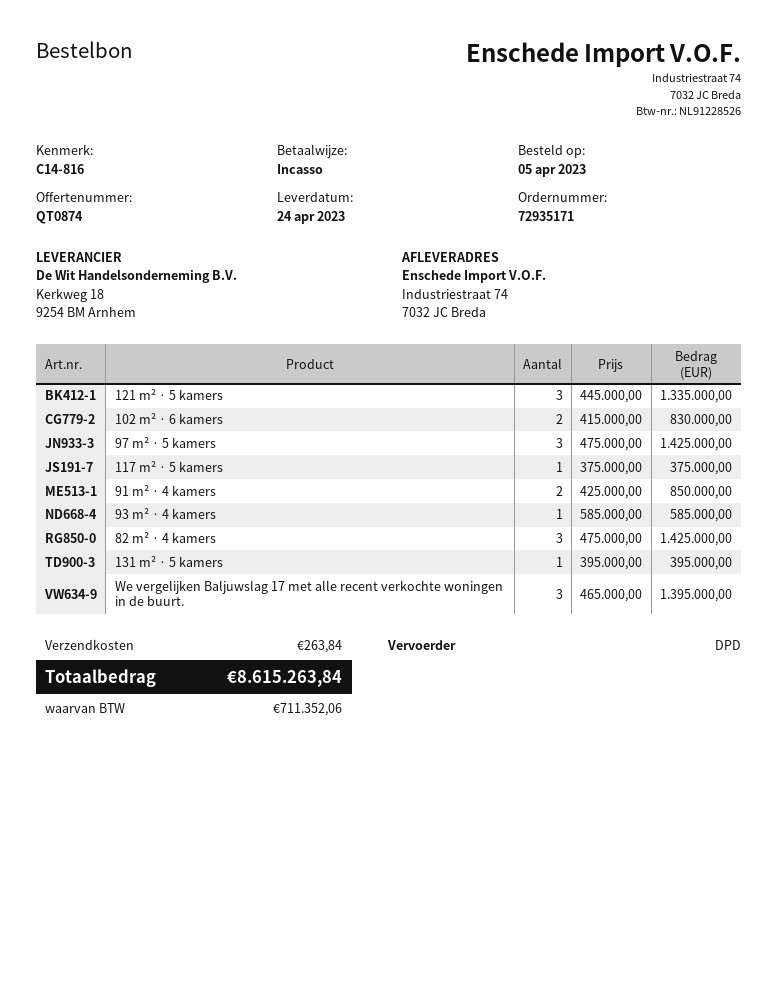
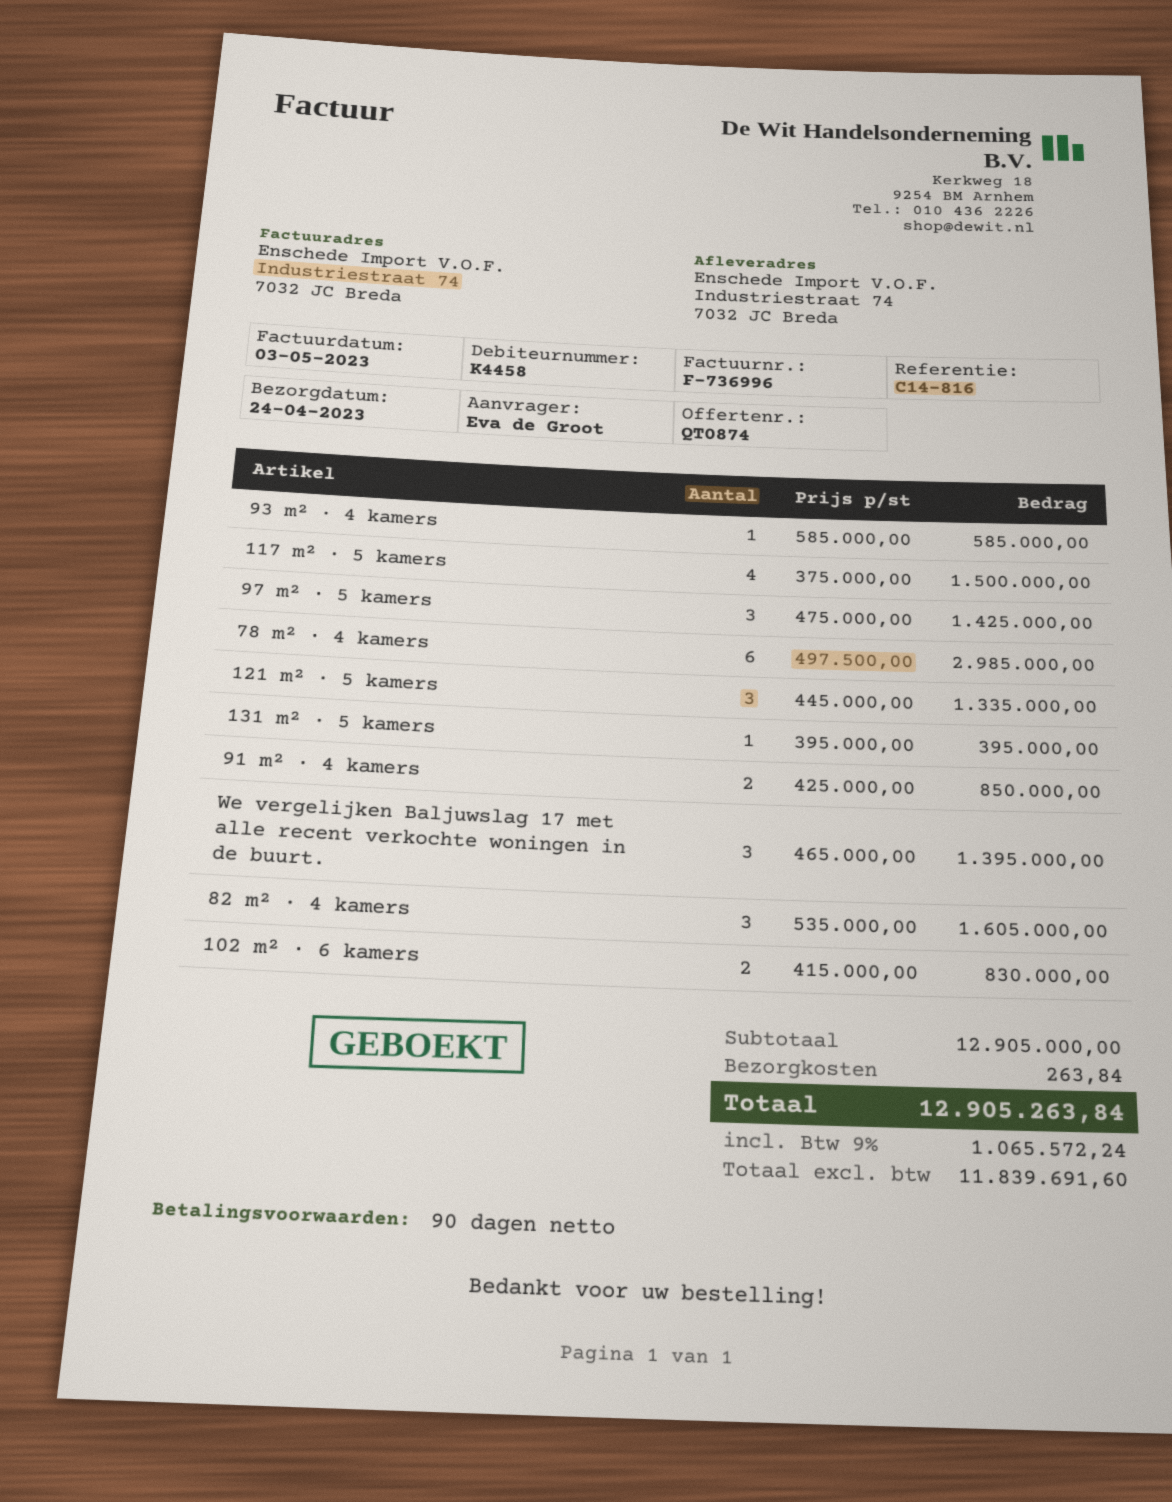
117 m² · 5 kamers: 1 x 375000.00 = 375000.00 -> 4 x 375000.00 = 1500000.00
82 m² · 4 kamers: 3 x 475000.00 = 1425000.00 -> 3 x 535000.00 = 1605000.00
78 m² · 4 kamers: none -> 6 x 497500.00 = 2985000.00
tax: 711352.06 -> 1065572.24
total: 8615263.84 -> 12905263.84

